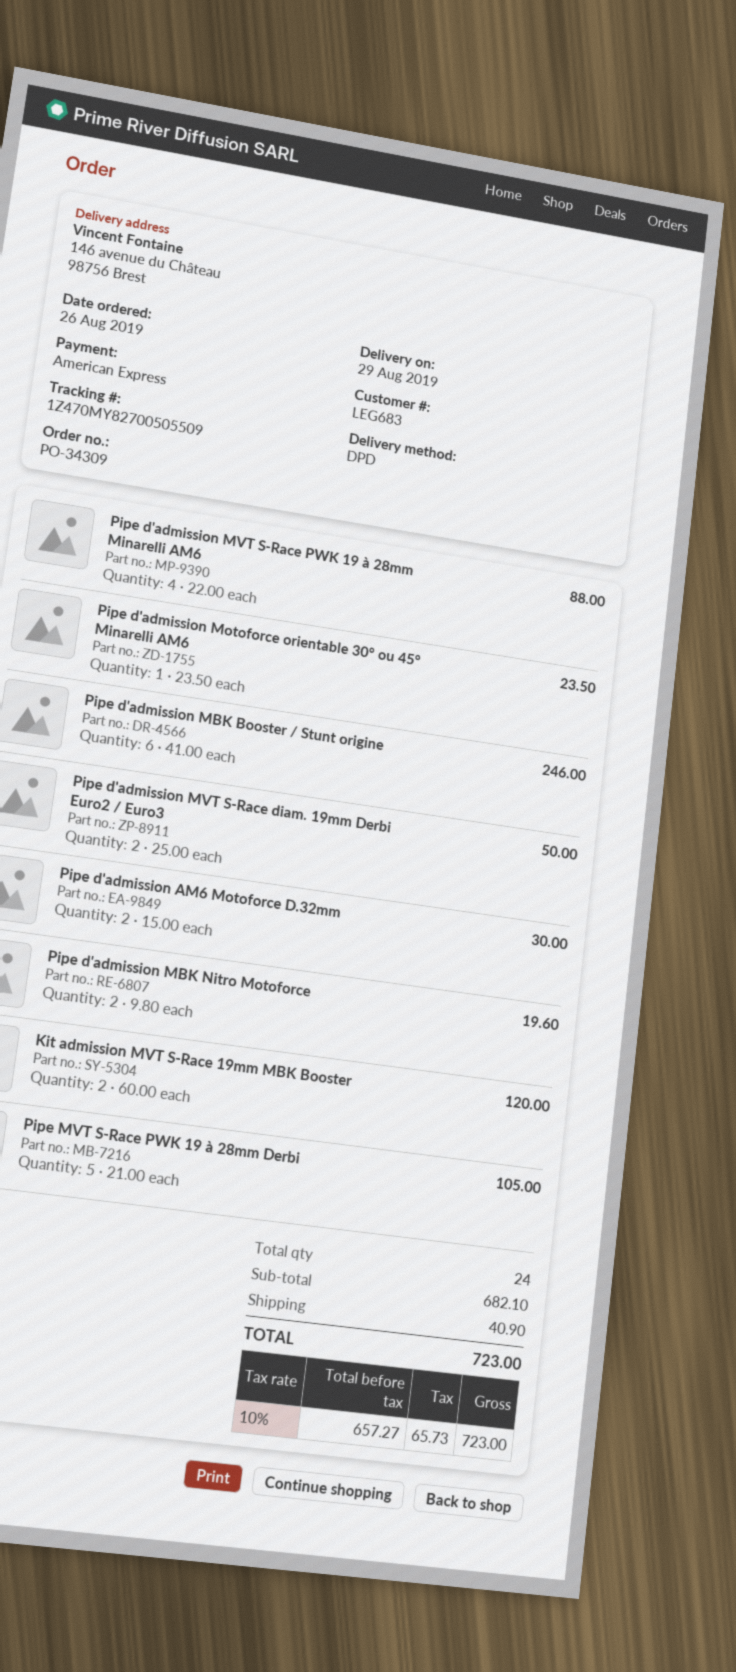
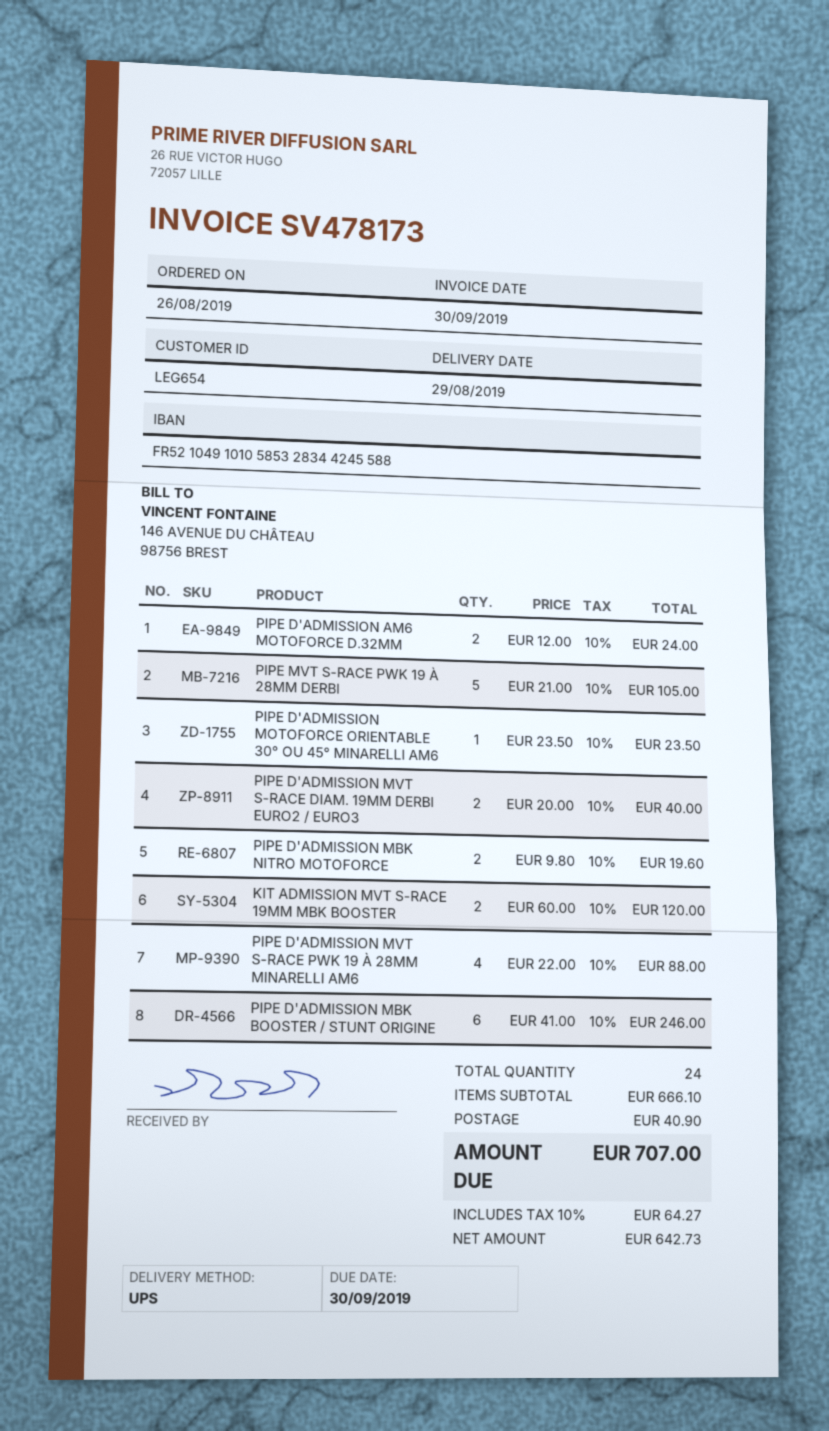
customer number: LEG683 -> LEG654
shipping method: DPD -> UPS
Pipe d'admission MVT S-Race diam. 19mm Derbi Euro2 / Euro3: 2 x 25.00 = 50.00 -> 2 x 20.00 = 40.00
Pipe d'admission AM6 Motoforce D.32mm: 2 x 15.00 = 30.00 -> 2 x 12.00 = 24.00
subtotal: 682.10 -> 666.10
net: 657.27 -> 642.73
tax: 10% = 65.73 -> 10% = 64.27
total: 723.00 -> 707.00

